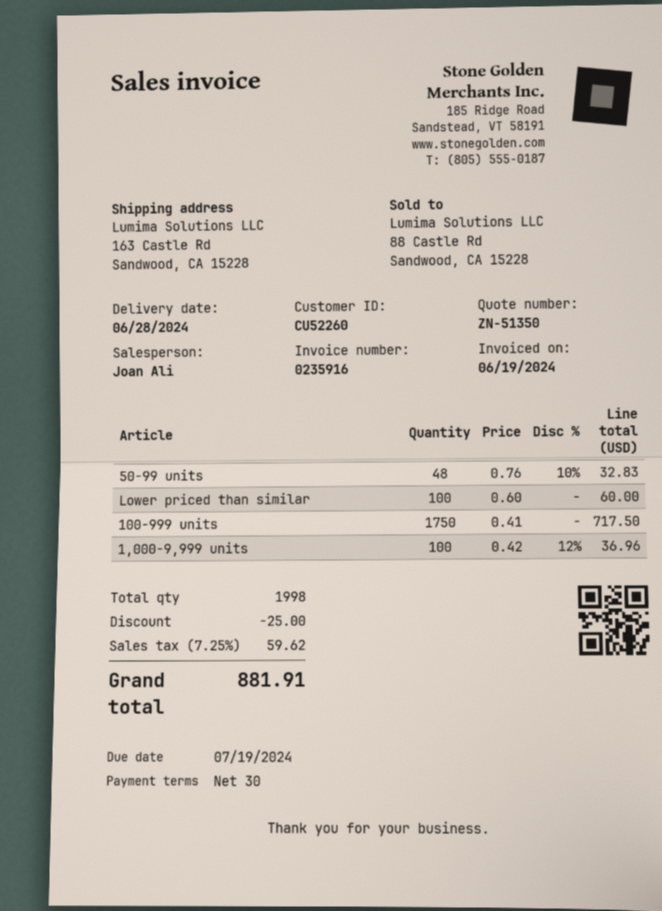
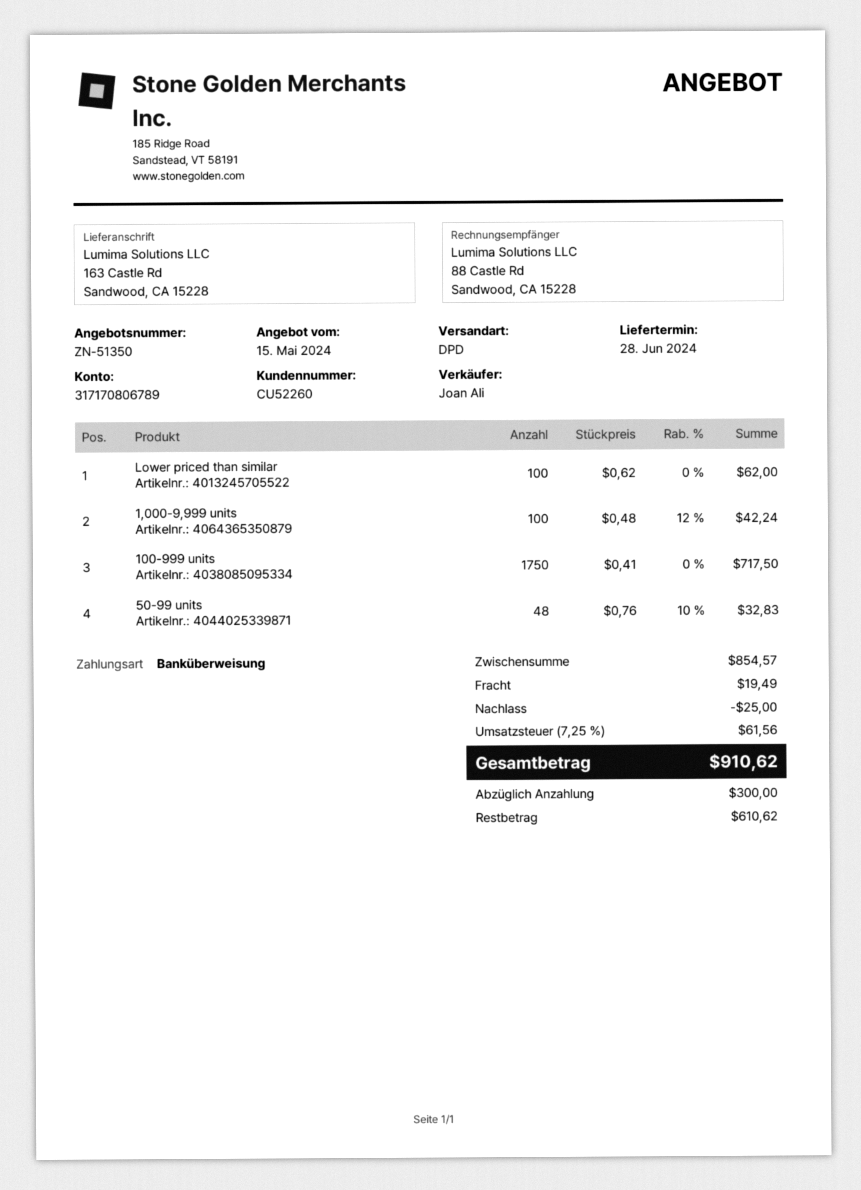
Lower priced than similar: 100 x 0.60 = 60.00 -> 100 x 0.62 = 62.00
1,000-9,999 units: 100 x 0.42 - 12% = 36.96 -> 100 x 0.48 - 12% = 42.24
shipping: none -> 19.49
tax: 7.25% = 59.62 -> 7.25% = 61.56
total: 881.91 -> 910.62

